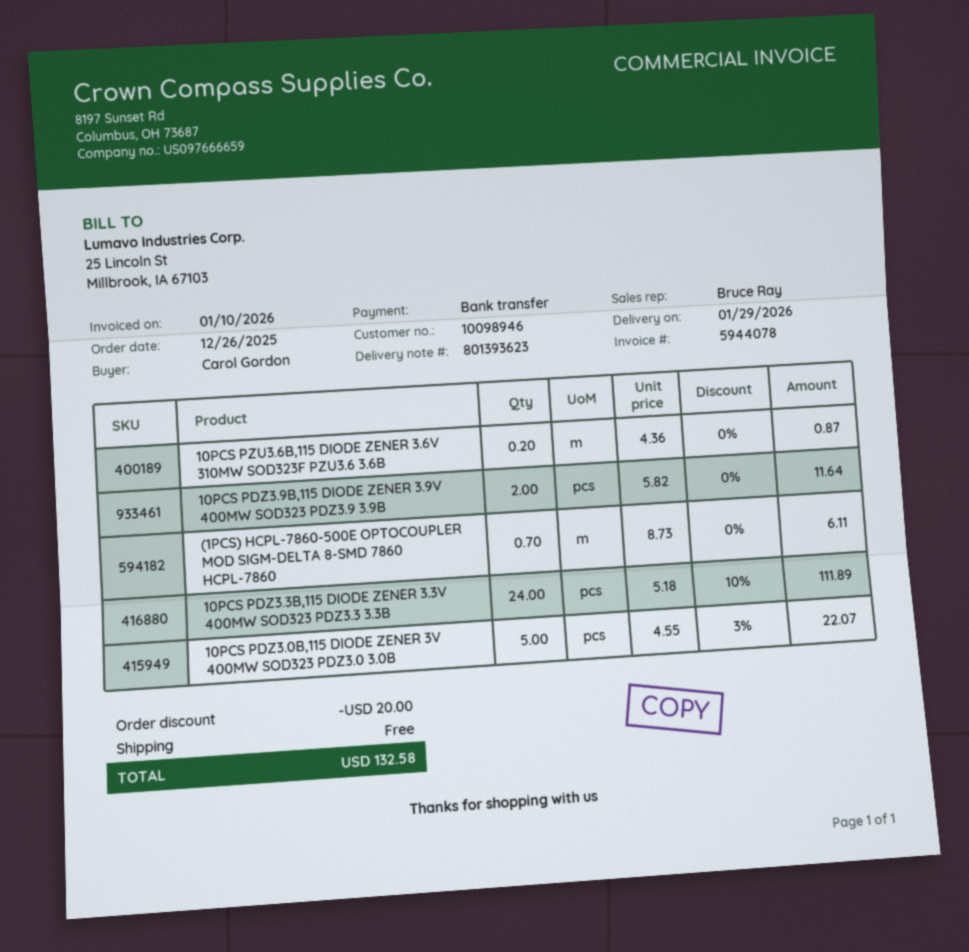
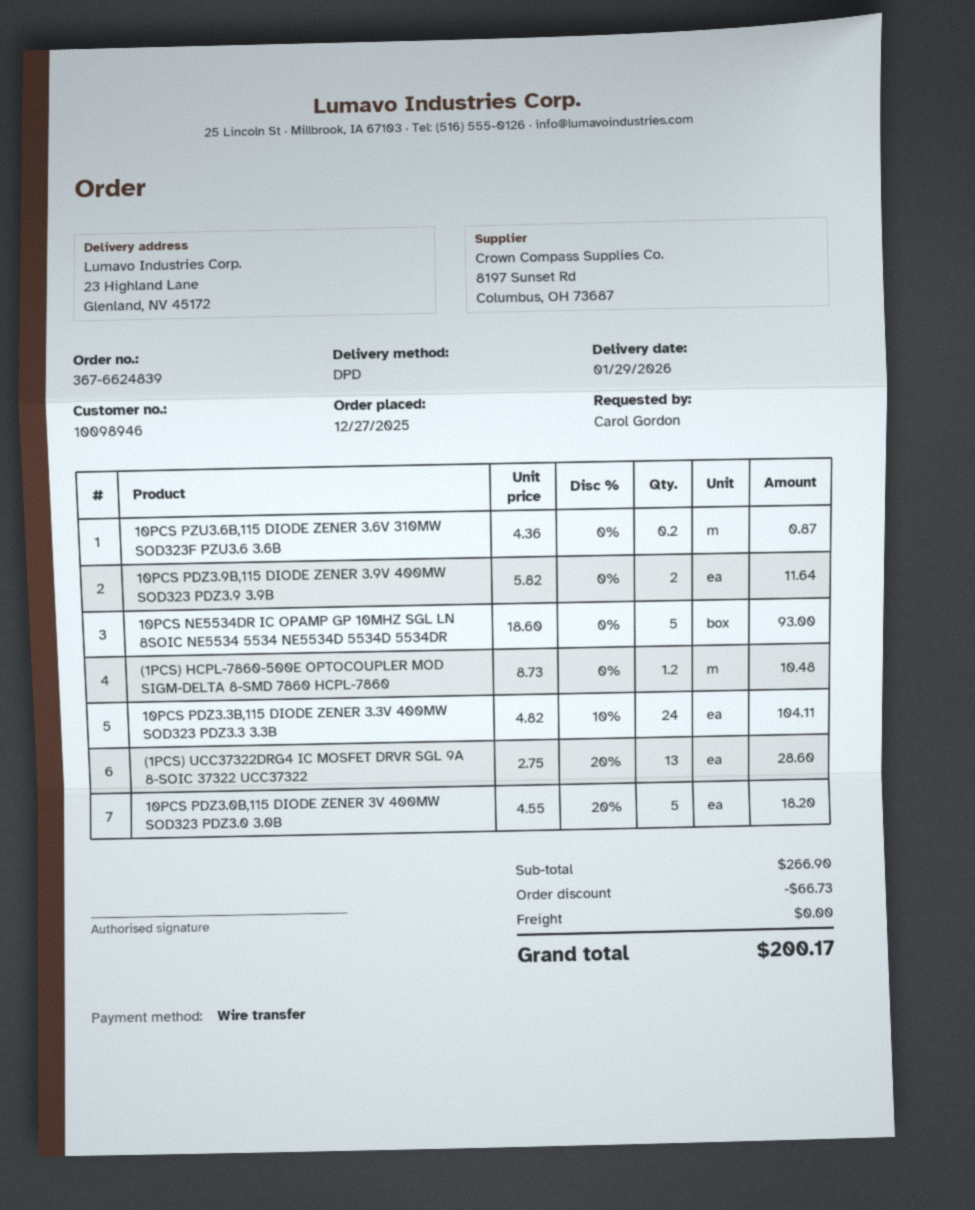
order date: 2025-12-26 -> 2025-12-27
(1PCS) HCPL-7860-500E OPTOCOUPLER MOD SIGM-DELTA 8-SMD 7860 HCPL-7860: 0.7 x 8.73 = 6.11 -> 1.2 x 8.73 = 10.48
10PCS PDZ3.3B,115 DIODE ZENER 3.3V 400MW SOD323 PDZ3.3 3.3B: 24 x 5.18 - 10% = 111.89 -> 24 x 4.82 - 10% = 104.11
10PCS PDZ3.0B,115 DIODE ZENER 3V 400MW SOD323 PDZ3.0 3.0B: 5 x 4.55 - 3% = 22.07 -> 5 x 4.55 - 20% = 18.20
10PCS NE5534DR IC OPAMP GP 10MHZ SGL LN 8SOIC NE5534 5534 NE5534D 5534D 5534DR: none -> 5 x 18.60 = 93.00
(1PCS) UCC37322DRG4 IC MOSFET DRVR SGL 9A 8-SOIC 37322 UCC37322: none -> 13 x 2.75 - 20% = 28.60
discount: 20.00 -> 66.73
total: 132.58 -> 200.17

